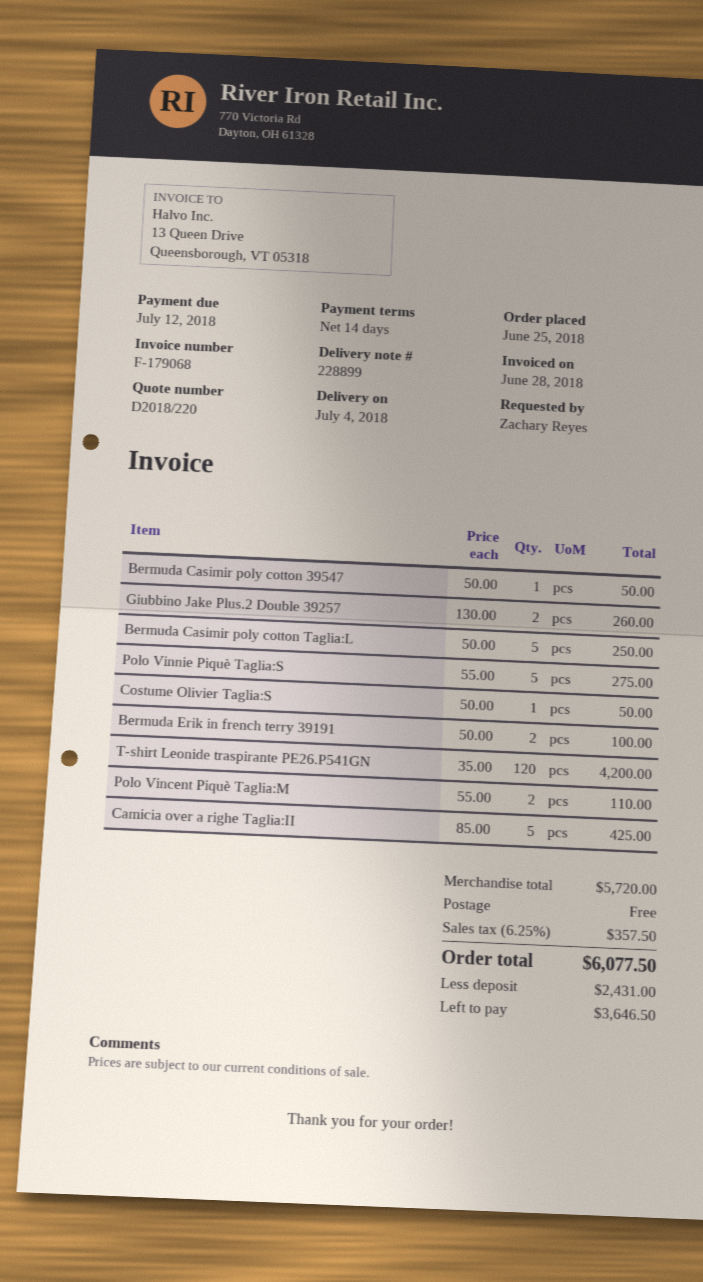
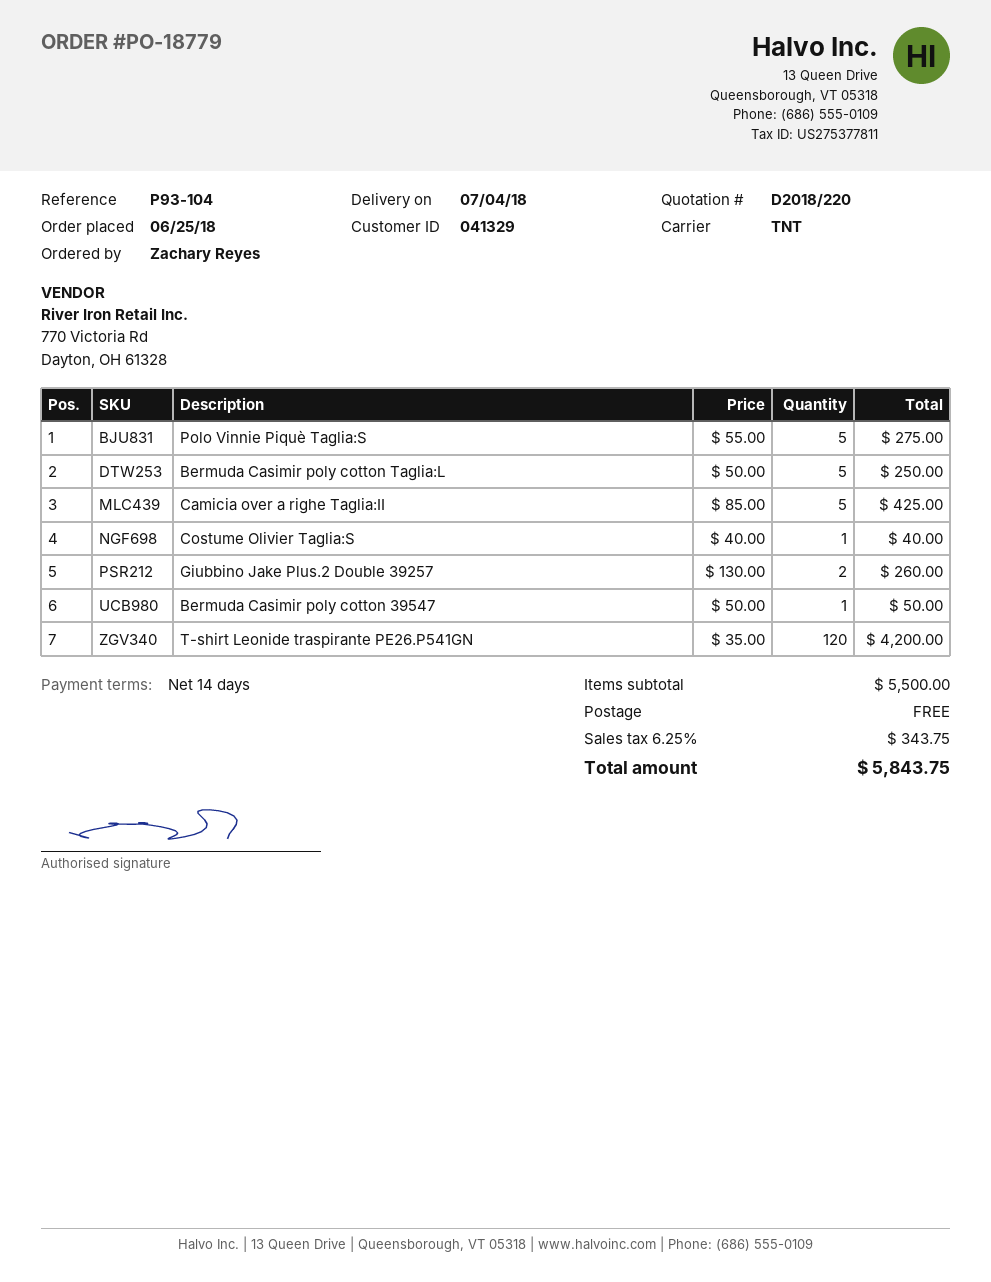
Costume Olivier Taglia:S: 1 x 50.00 = 50.00 -> 1 x 40.00 = 40.00
Bermuda Erik in french terry 39191: 2 x 50.00 = 100.00 -> none
Polo Vincent Piquè Taglia:M: 2 x 55.00 = 110.00 -> none
subtotal: 5720.00 -> 5500.00
tax: 6.25% = 357.50 -> 6.25% = 343.75
total: 6077.50 -> 5843.75

